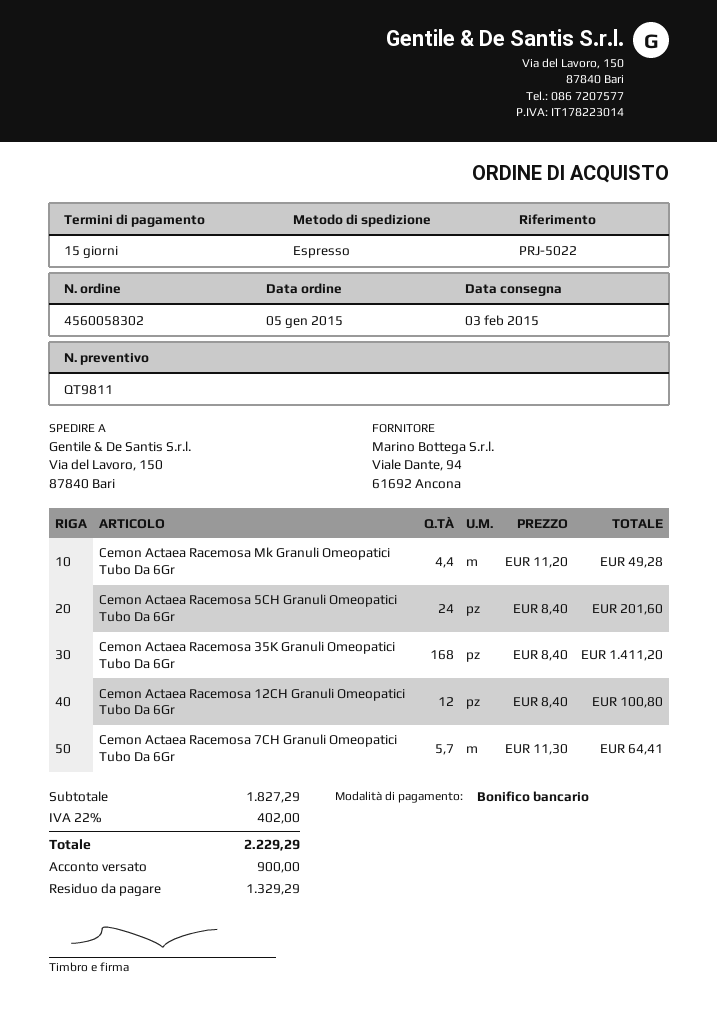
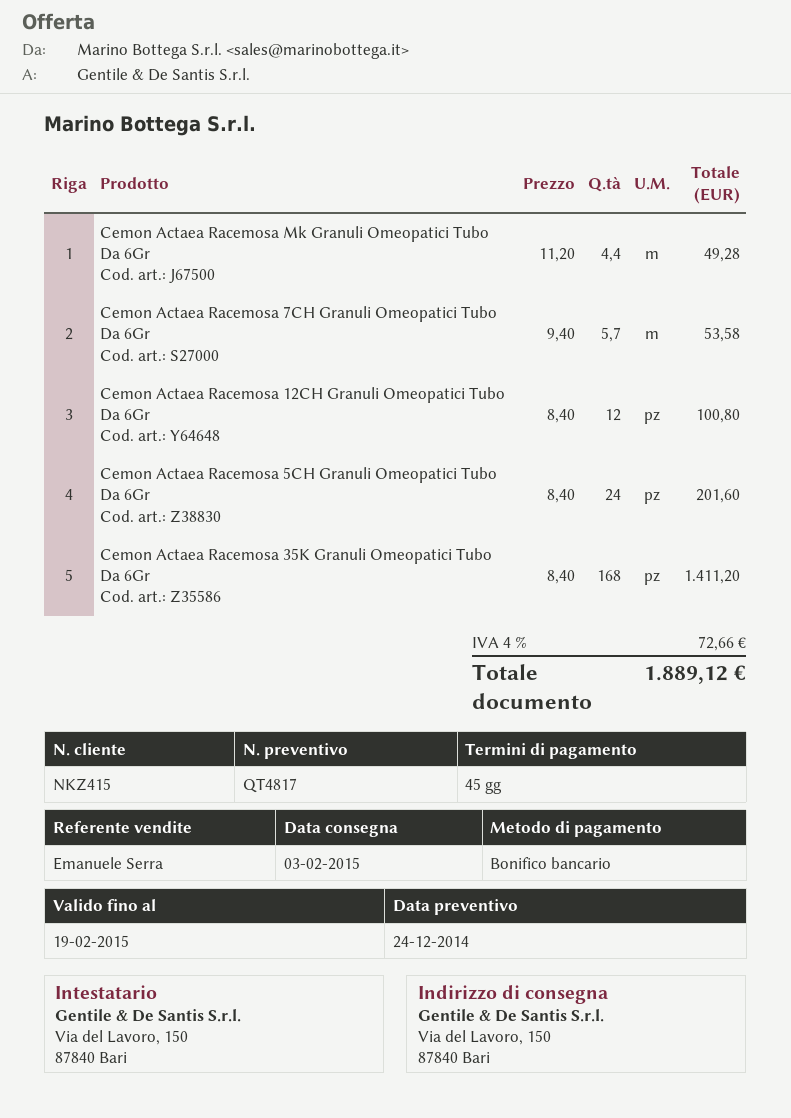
quote number: QT9811 -> QT4817
payment terms: 15 days -> 45 days
Cemon Actaea Racemosa 7CH Granuli Omeopatici Tubo Da 6Gr: 5.7 x 11.30 = 64.41 -> 5.7 x 9.40 = 53.58
tax: 22% = 402.00 -> 4% = 72.66
total: 2229.29 -> 1889.12

